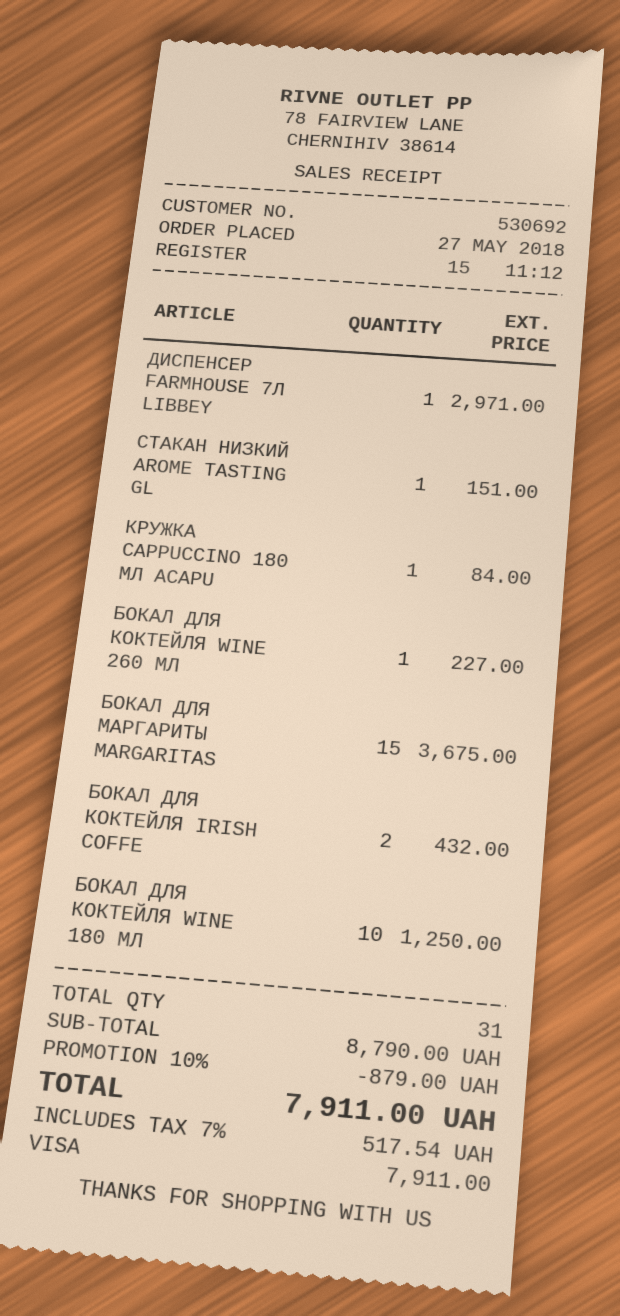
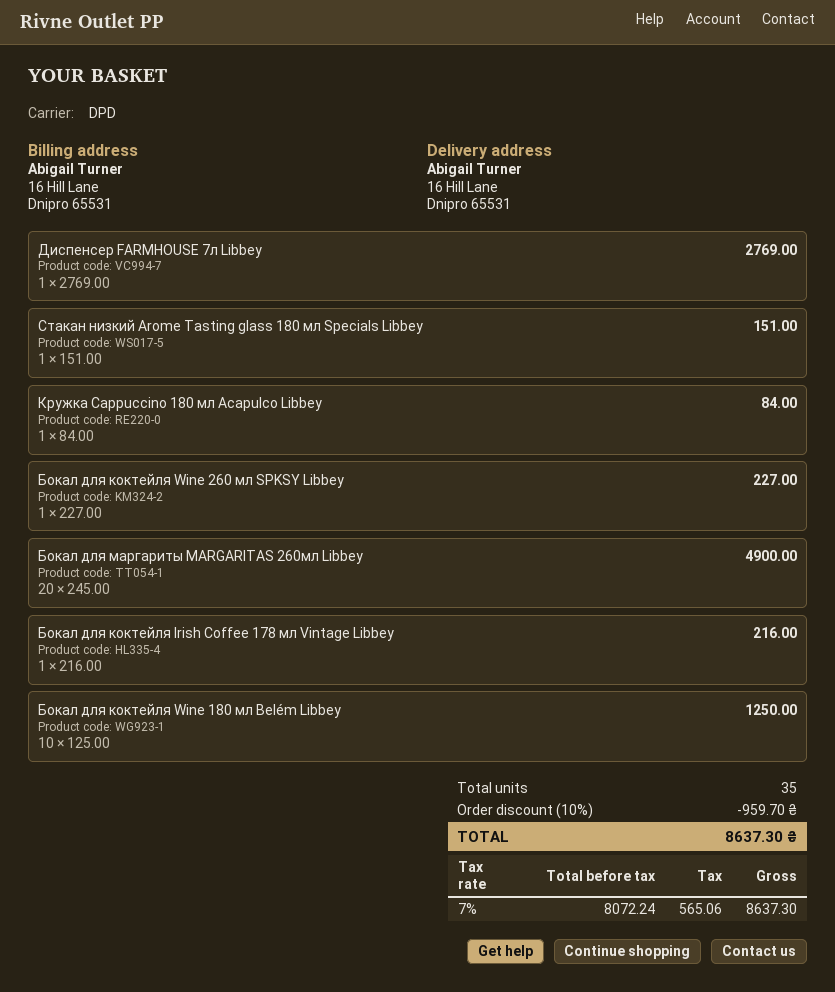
ДИСПЕНСЕР FARMHOUSE 7Л LIBBEY: 1 for 2971.00 -> 1 for 2769.00
БОКАЛ ДЛЯ МАРГАРИТЫ MARGARITAS: 15 for 3675.00 -> 20 for 4900.00
БОКАЛ ДЛЯ КОКТЕЙЛЯ IRISH COFFE: 2 for 432.00 -> 1 for 216.00
total quantity: 31 -> 35
discount: 10% = 879.00 -> 10% = 959.70
tax: 7% = 517.54 -> 7% = 565.06
total: 7911.00 -> 8637.30

